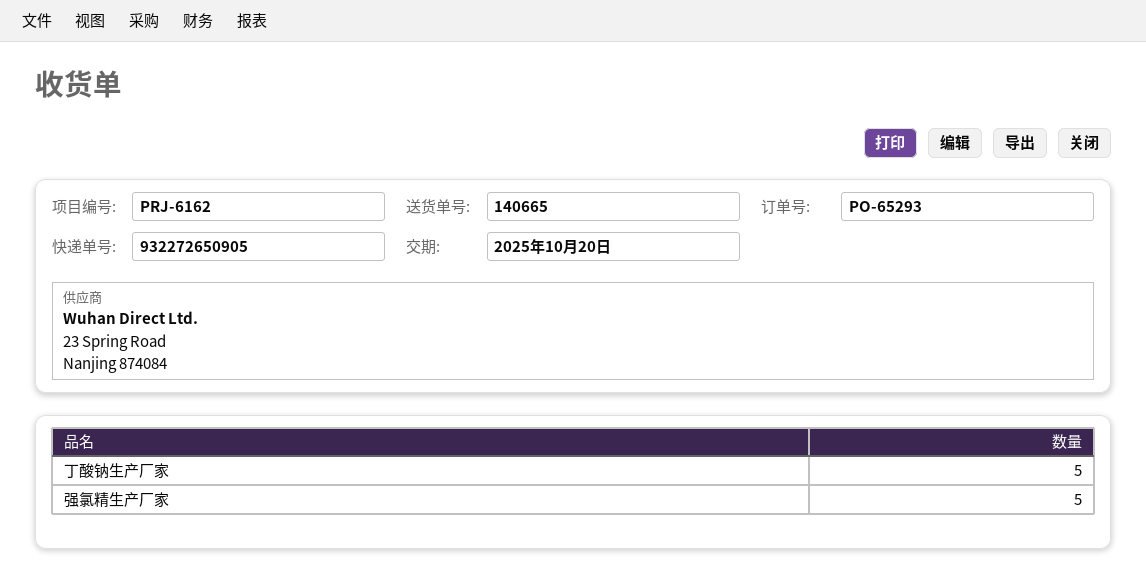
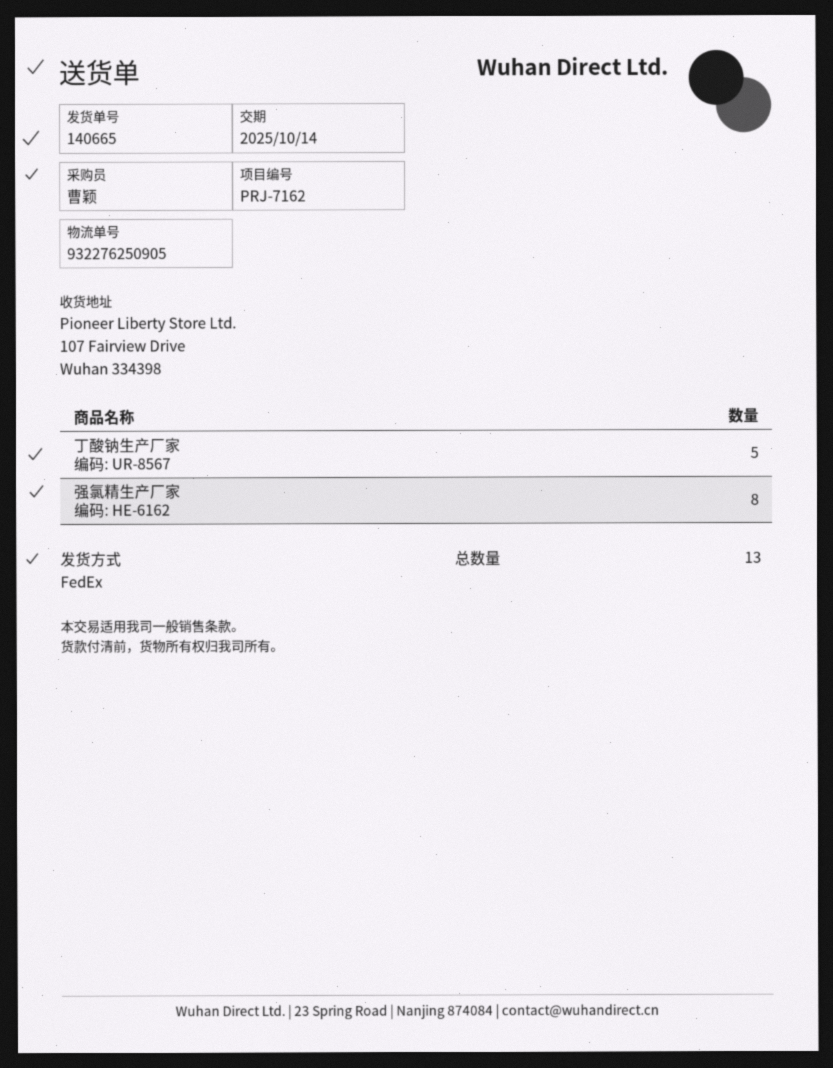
delivery date: 2025-10-20 -> 2025-10-14
reference: PRJ-6162 -> PRJ-7162
tracking number: 932272650905 -> 932276250905
强氯精生产厂家: 5 -> 8

